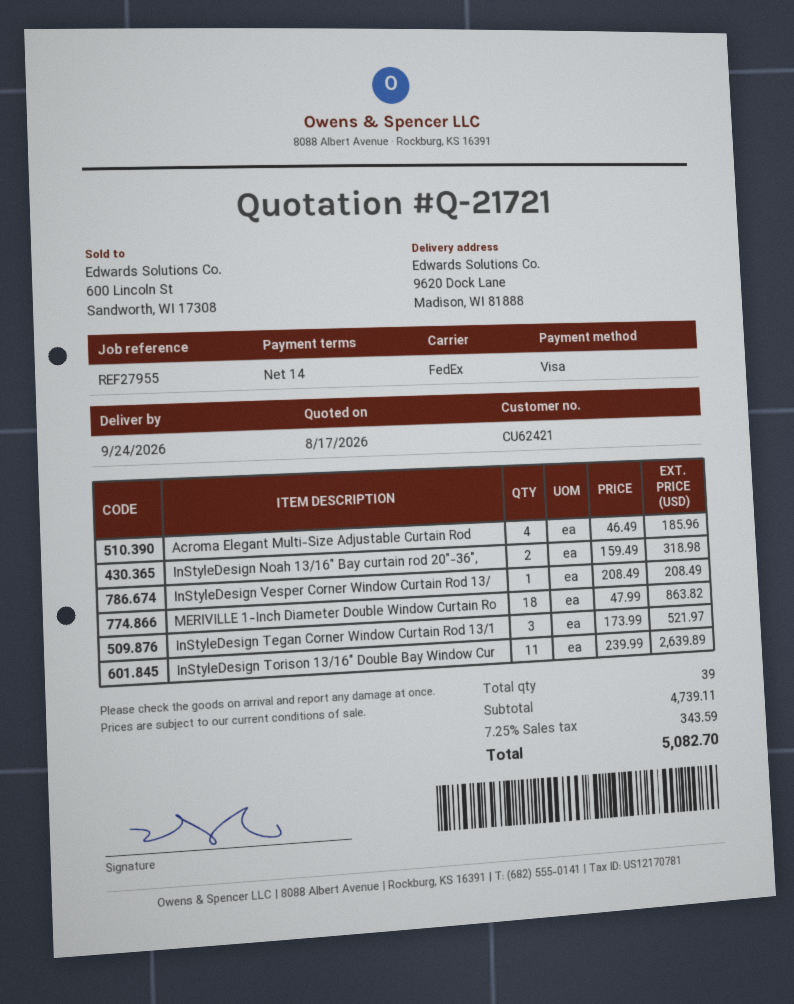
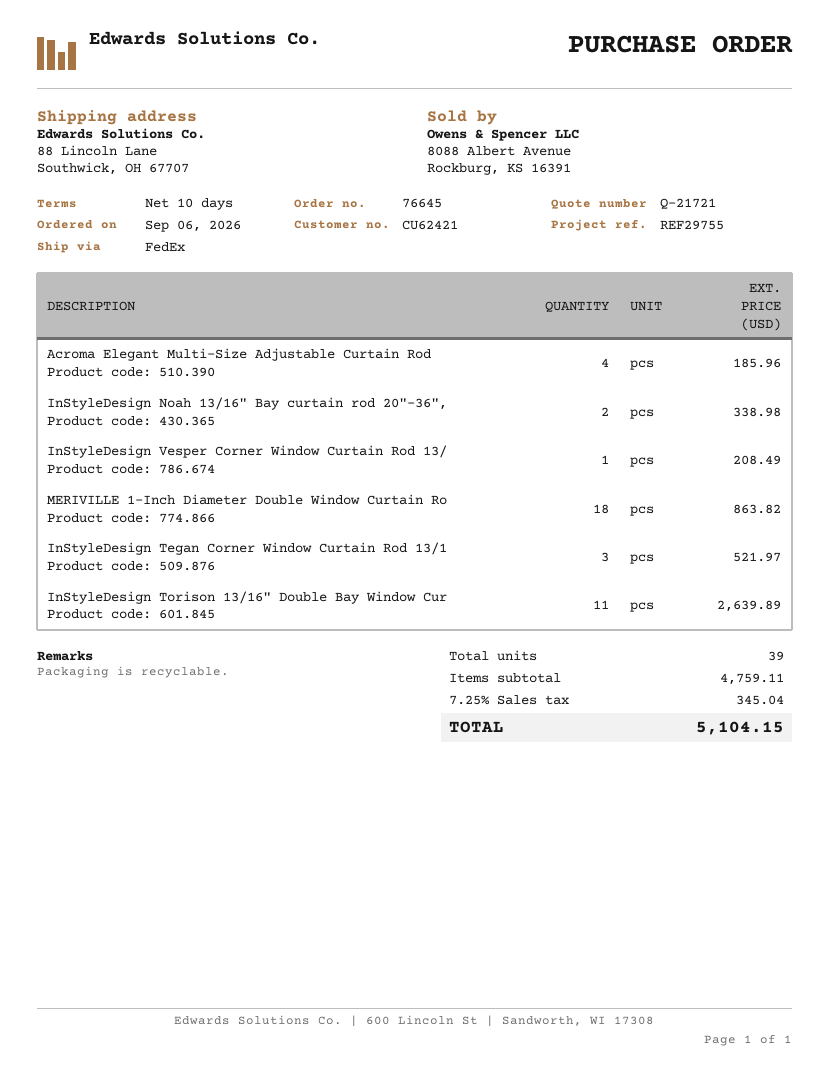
payment terms: 14 days -> 10 days
reference: REF27955 -> REF29755
ship to: 9620 Dock Lane, Madison, WI 81888 -> 88 Lincoln Lane, Southwick, OH 67707
InStyleDesign Noah 13/16" Bay curtain rod 20"-36",: 2 for 318.98 -> 2 for 338.98
subtotal: 4739.11 -> 4759.11
tax: 7.25% = 343.59 -> 7.25% = 345.04
total: 5082.70 -> 5104.15

